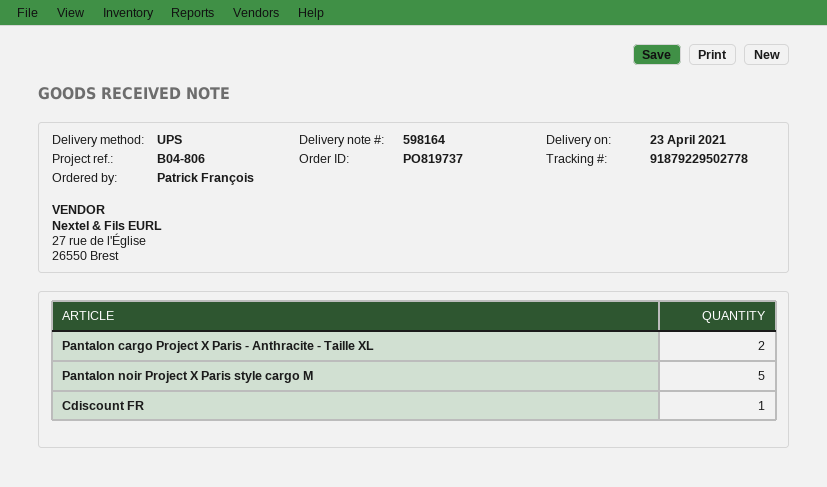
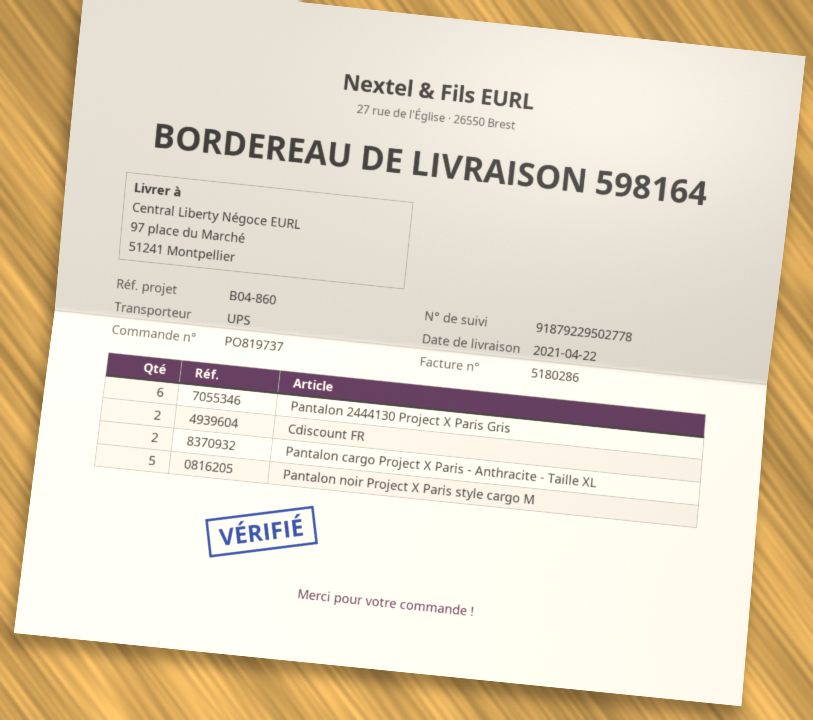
delivery date: 2021-04-23 -> 2021-04-22
reference: B04-806 -> B04-860
Cdiscount FR: 1 -> 2
Pantalon 2444130 Project X Paris Gris: none -> 6

